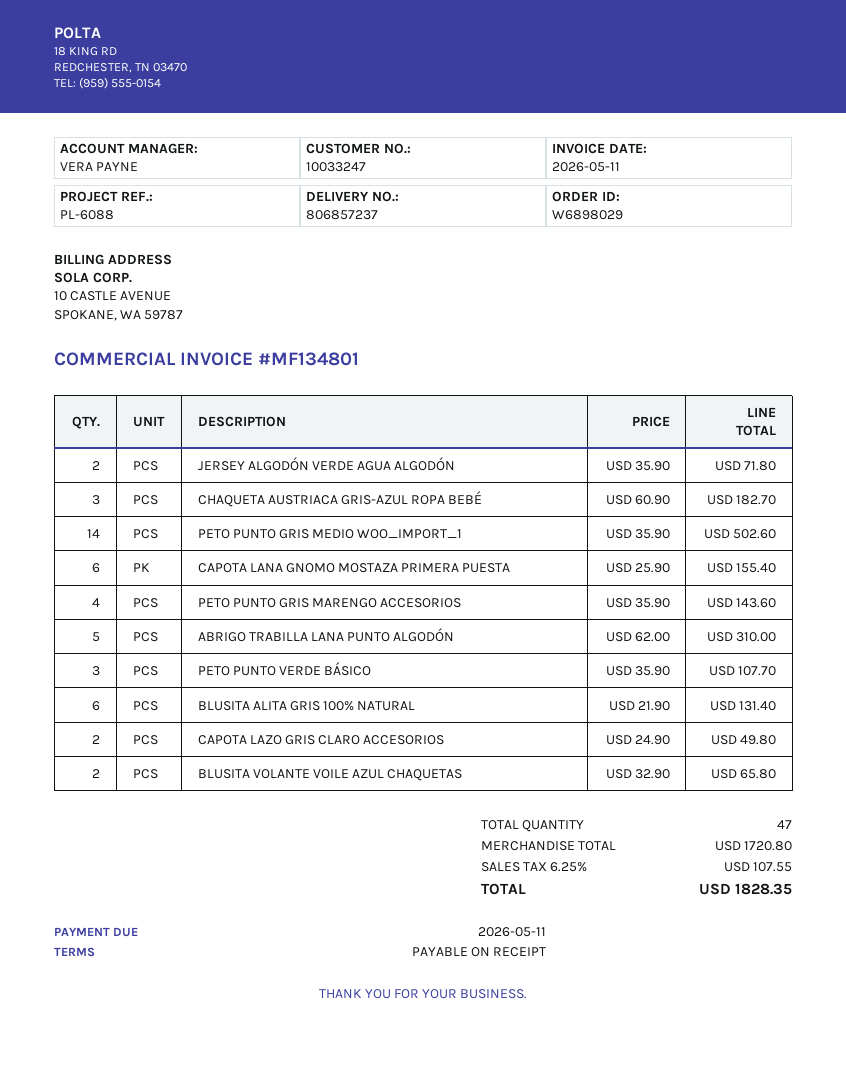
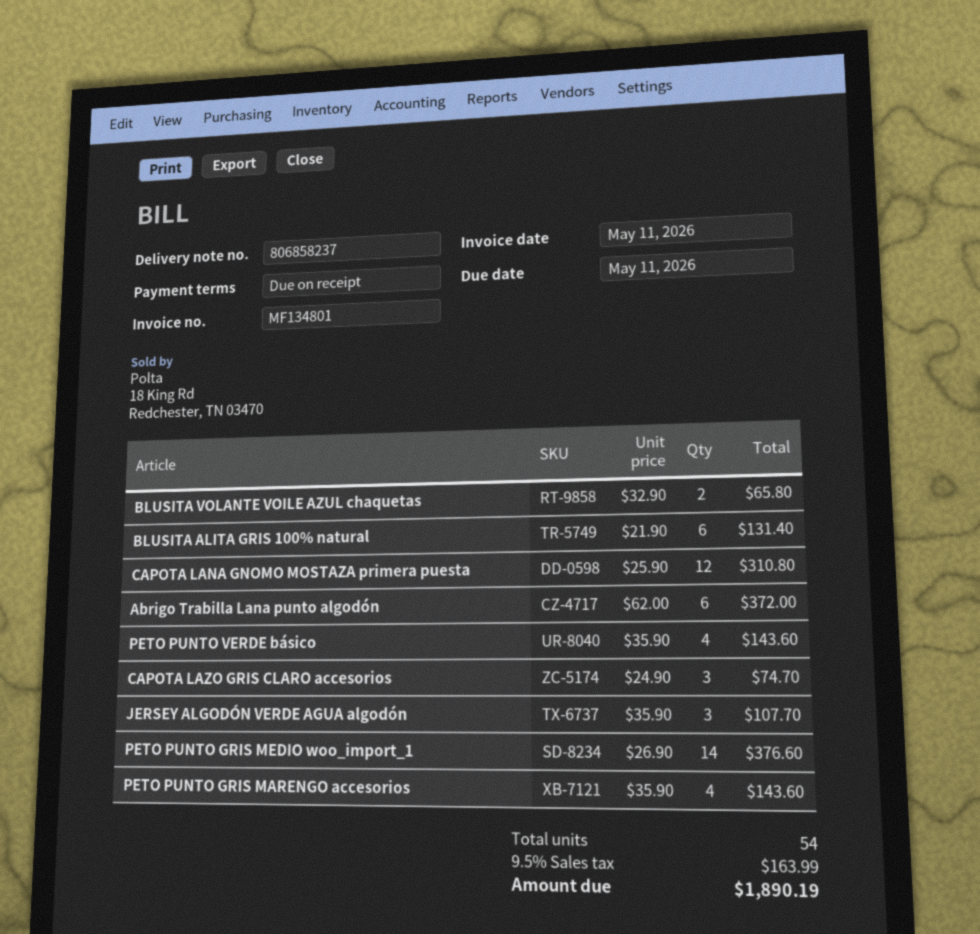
delivery note number: 806857237 -> 806858237
JERSEY ALGODÓN VERDE AGUA ALGODÓN: 2 x 35.90 = 71.80 -> 3 x 35.90 = 107.70
CHAQUETA AUSTRIACA GRIS-AZUL ROPA BEBÉ: 3 x 60.90 = 182.70 -> none
PETO PUNTO GRIS MEDIO WOO_IMPORT_1: 14 x 35.90 = 502.60 -> 14 x 26.90 = 376.60
CAPOTA LANA GNOMO MOSTAZA PRIMERA PUESTA: 6 x 25.90 = 155.40 -> 12 x 25.90 = 310.80
ABRIGO TRABILLA LANA PUNTO ALGODÓN: 5 x 62.00 = 310.00 -> 6 x 62.00 = 372.00
PETO PUNTO VERDE BÁSICO: 3 x 35.90 = 107.70 -> 4 x 35.90 = 143.60
CAPOTA LAZO GRIS CLARO ACCESORIOS: 2 x 24.90 = 49.80 -> 3 x 24.90 = 74.70
total quantity: 47 -> 54
tax: 6.25% = 107.55 -> 9.5% = 163.99
total: 1828.35 -> 1890.19

